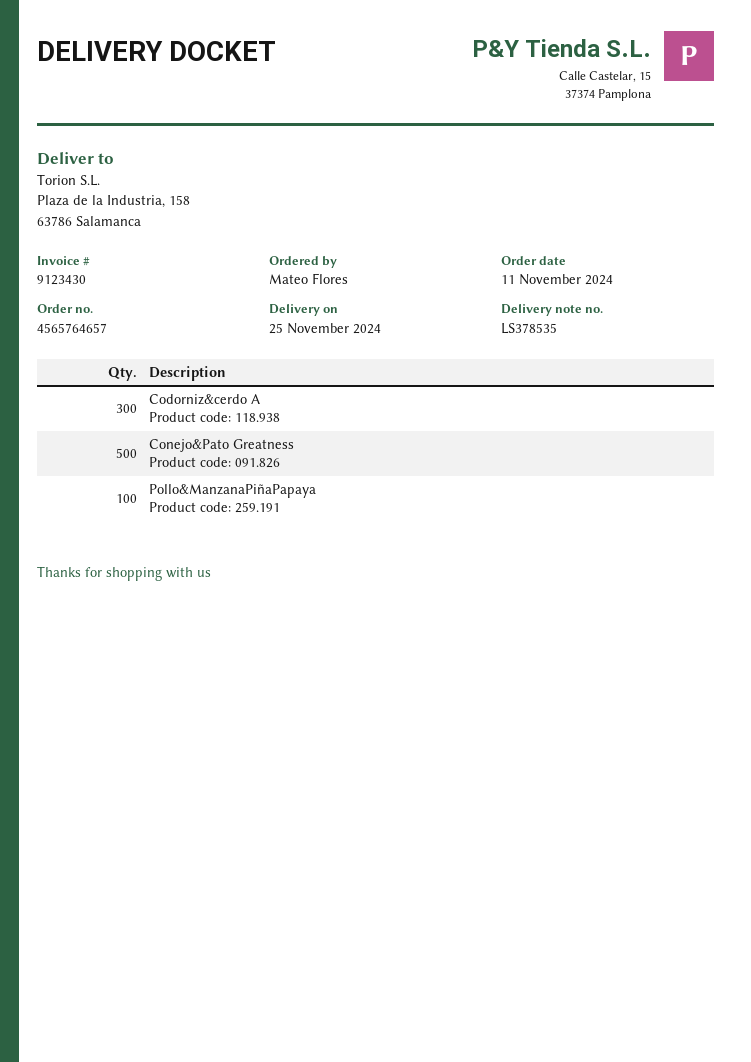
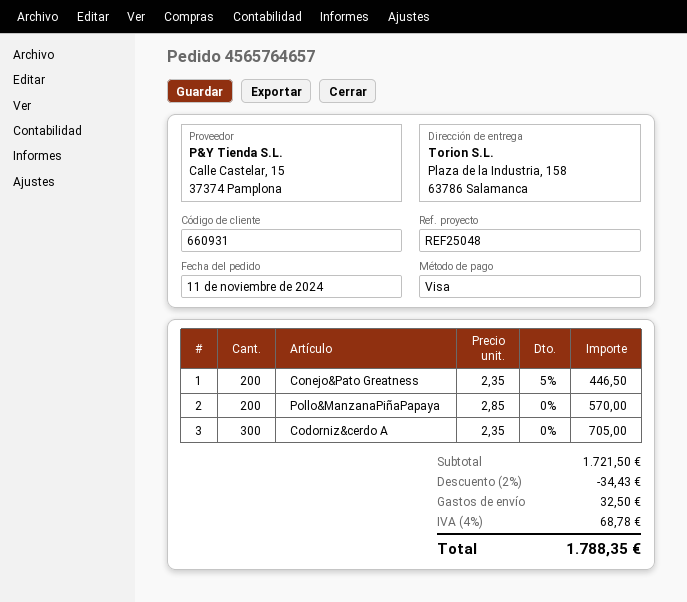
Conejo&Pato Greatness: 500 -> 200
Pollo&ManzanaPiñaPapaya: 100 -> 200

